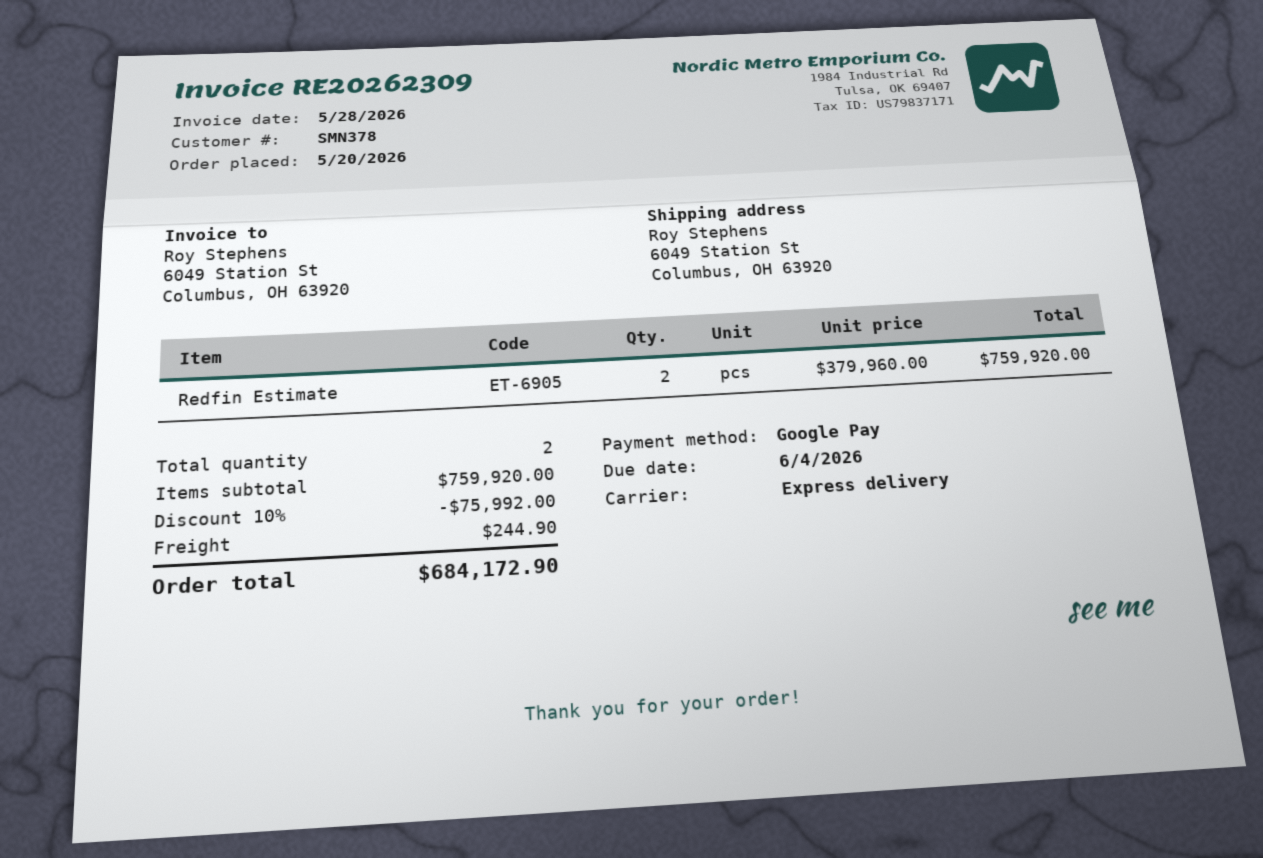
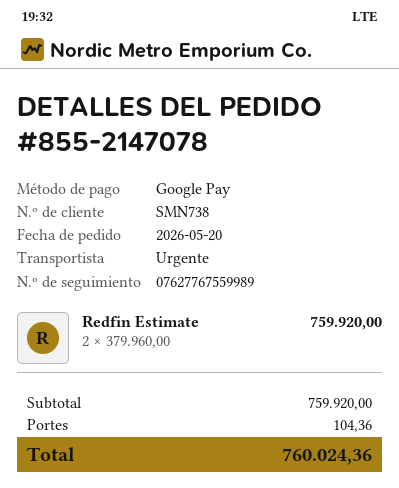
customer number: SMN378 -> SMN738
discount: 10% = 75992.00 -> none
shipping: 244.90 -> 104.36
total: 684172.90 -> 760024.36

